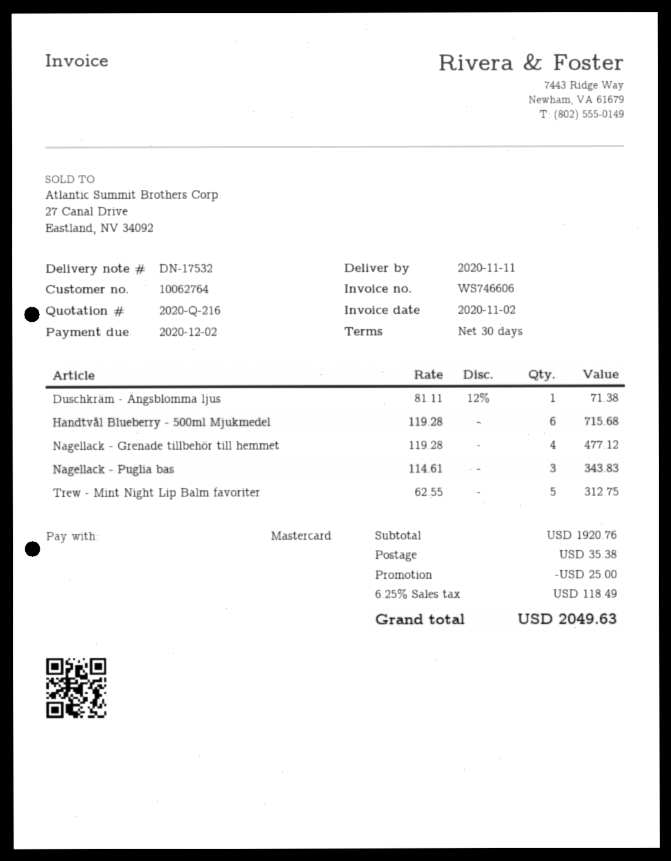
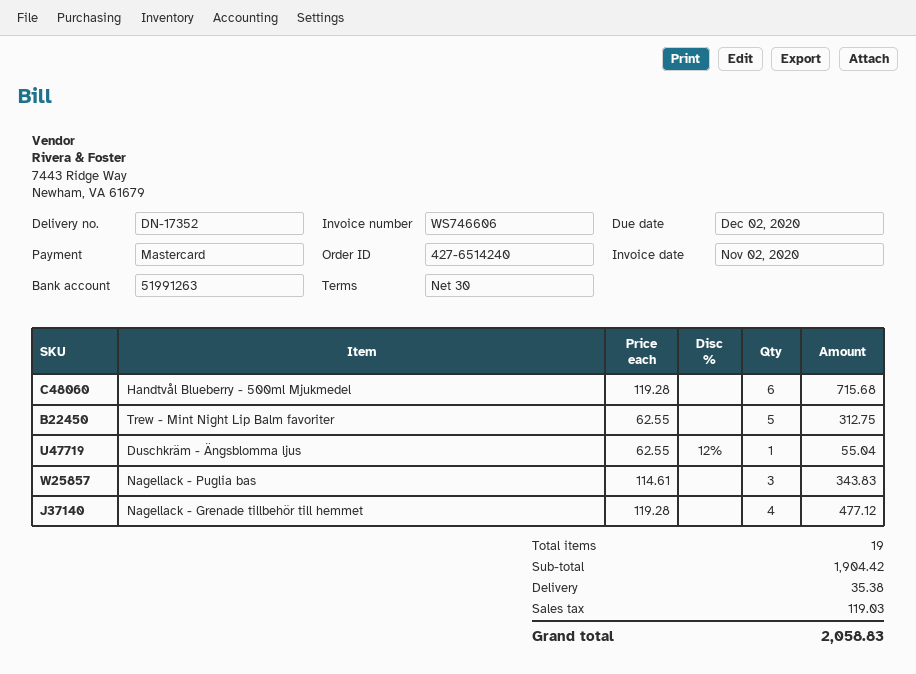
delivery note number: DN-17532 -> DN-17352
Duschkräm - Ängsblomma ljus: 1 x 81.11 - 12% = 71.38 -> 1 x 62.55 - 12% = 55.04
subtotal: 1920.76 -> 1904.42
discount: 25.00 -> none
tax: 118.49 -> 119.03
total: 2049.63 -> 2058.83

